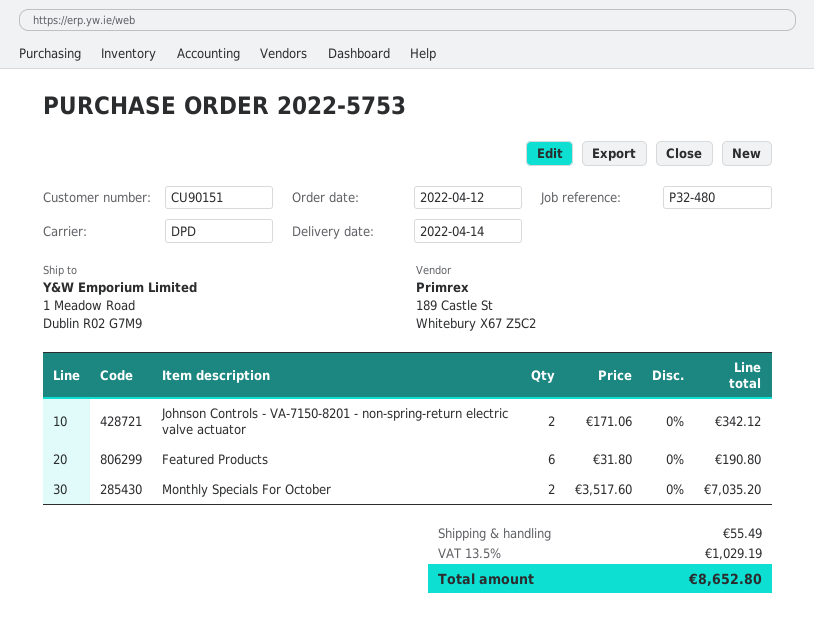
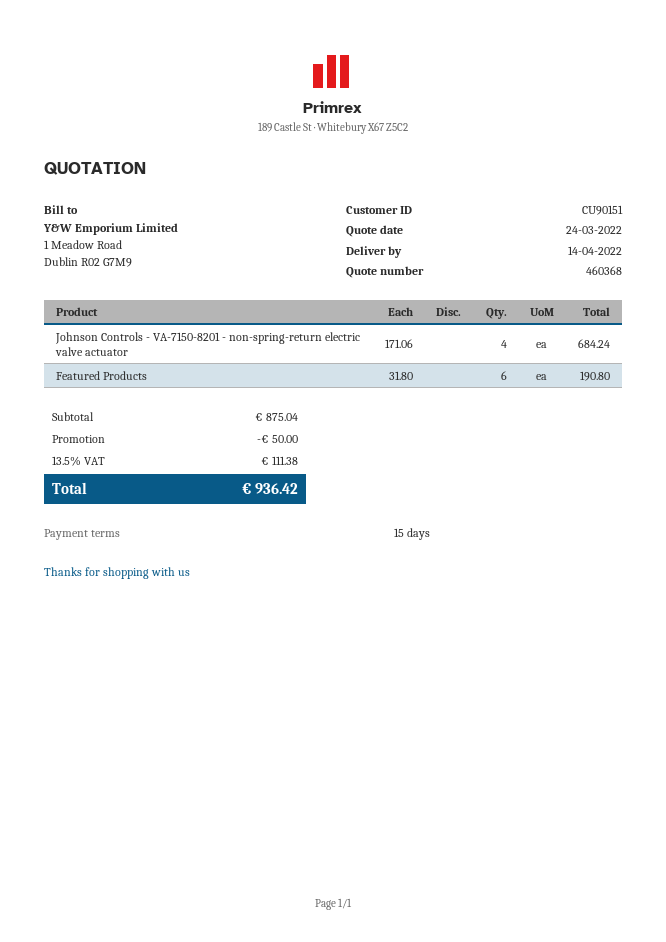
Johnson Controls - VA-7150-8201 - non-spring-return electric valve actuator: 2 x 171.06 = 342.12 -> 4 x 171.06 = 684.24
Monthly Specials For October: 2 x 3517.60 = 7035.20 -> none
discount: none -> 50.00
shipping: 55.49 -> none
tax: 13.5% = 1029.19 -> 13.5% = 111.38
total: 8652.80 -> 936.42

